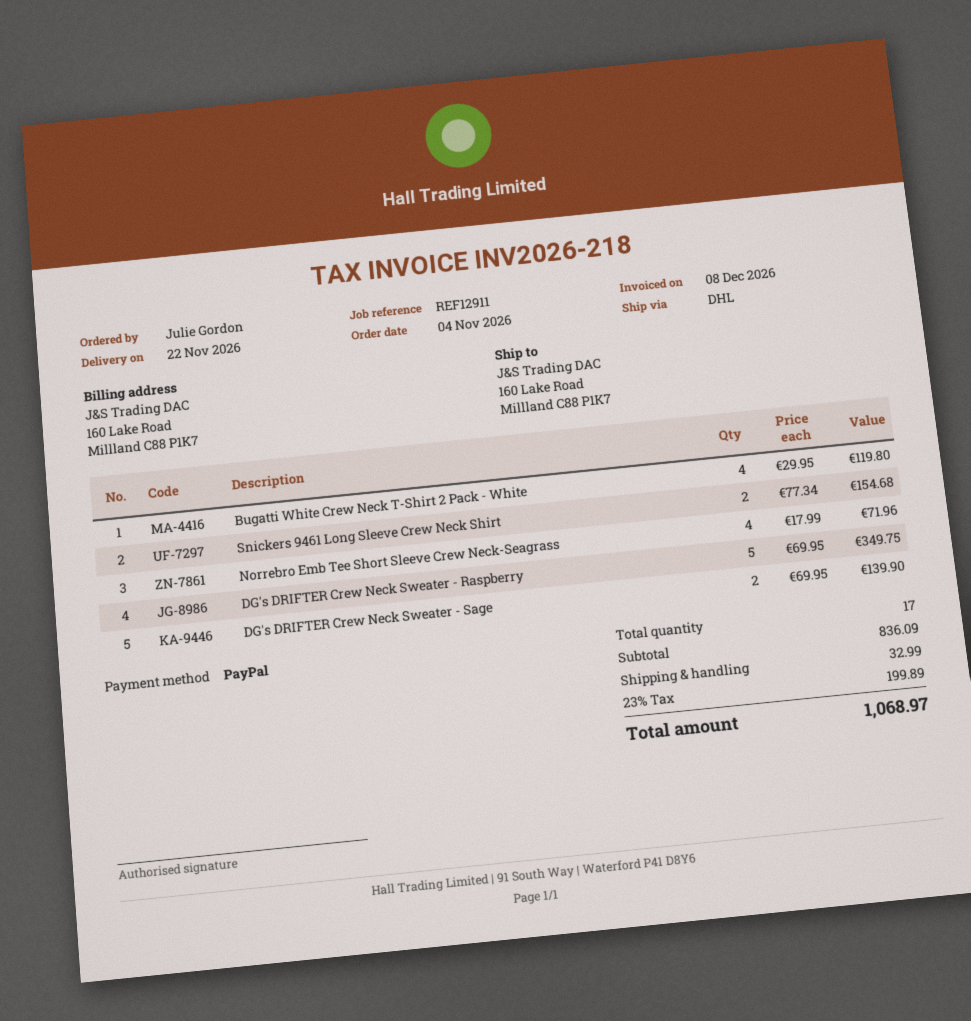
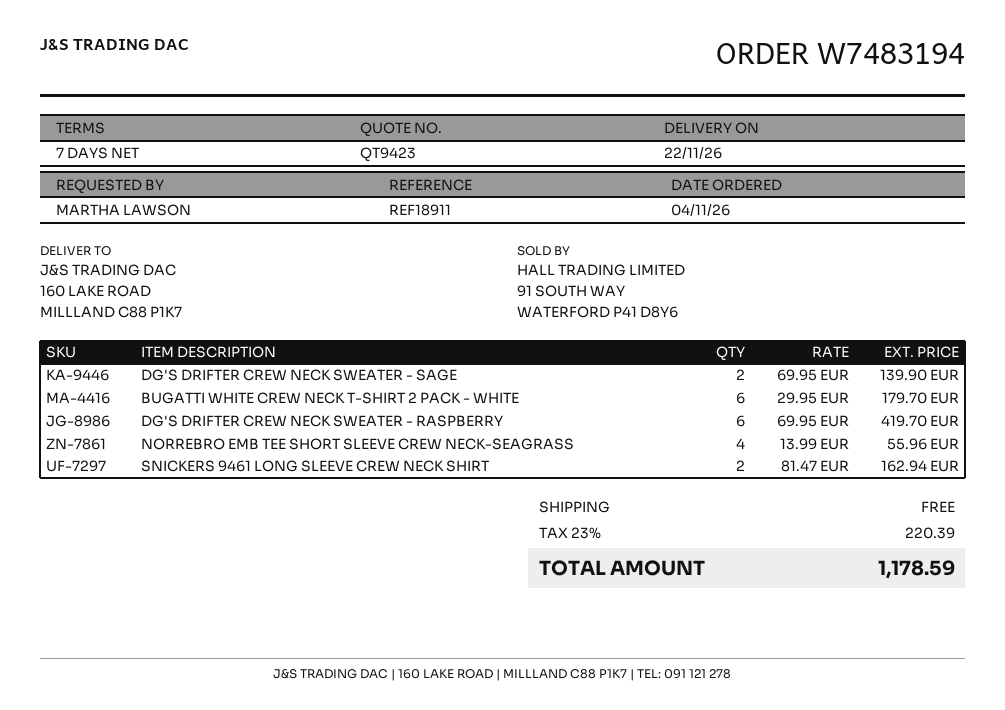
reference: REF12911 -> REF18911
ordered by: Julie Gordon -> MARTHA LAWSON
Bugatti White Crew Neck T-Shirt 2 Pack - White: 4 x 29.95 = 119.80 -> 6 x 29.95 = 179.70
Snickers 9461 Long Sleeve Crew Neck Shirt: 2 x 77.34 = 154.68 -> 2 x 81.47 = 162.94
Norrebro Emb Tee Short Sleeve Crew Neck-Seagrass: 4 x 17.99 = 71.96 -> 4 x 13.99 = 55.96
DG's DRIFTER Crew Neck Sweater - Raspberry: 5 x 69.95 = 349.75 -> 6 x 69.95 = 419.70
shipping: 32.99 -> 0.00
tax: 23% = 199.89 -> 23% = 220.39
total: 1068.97 -> 1178.59

